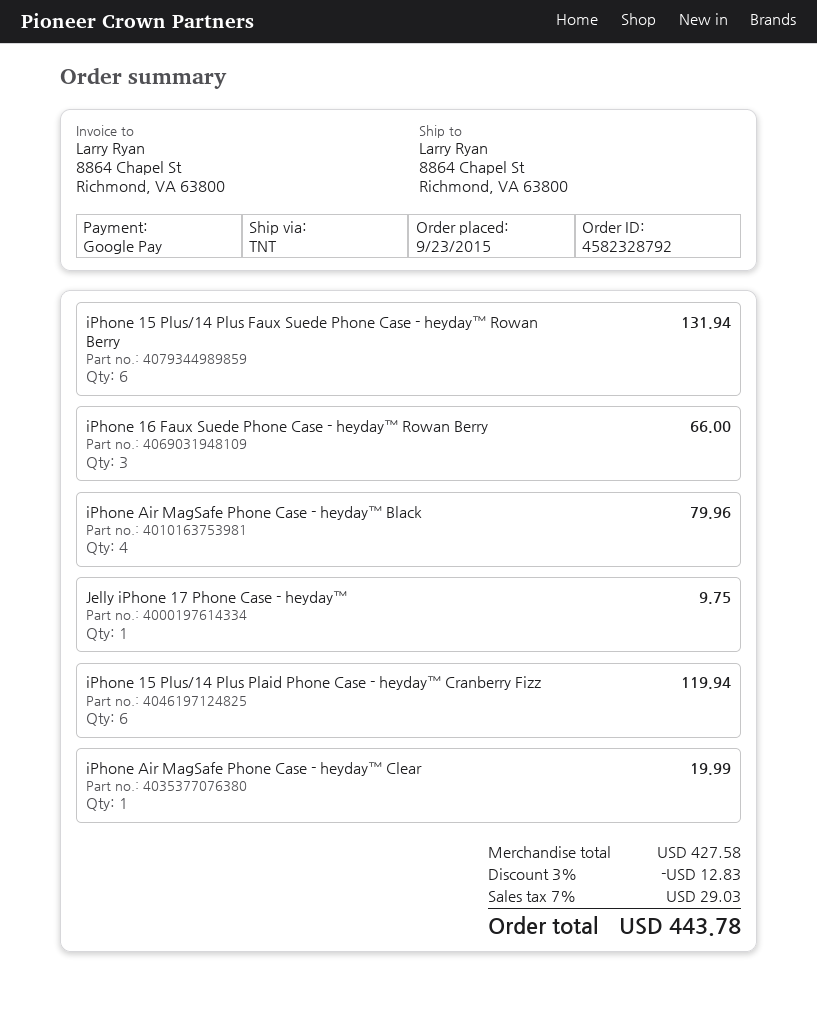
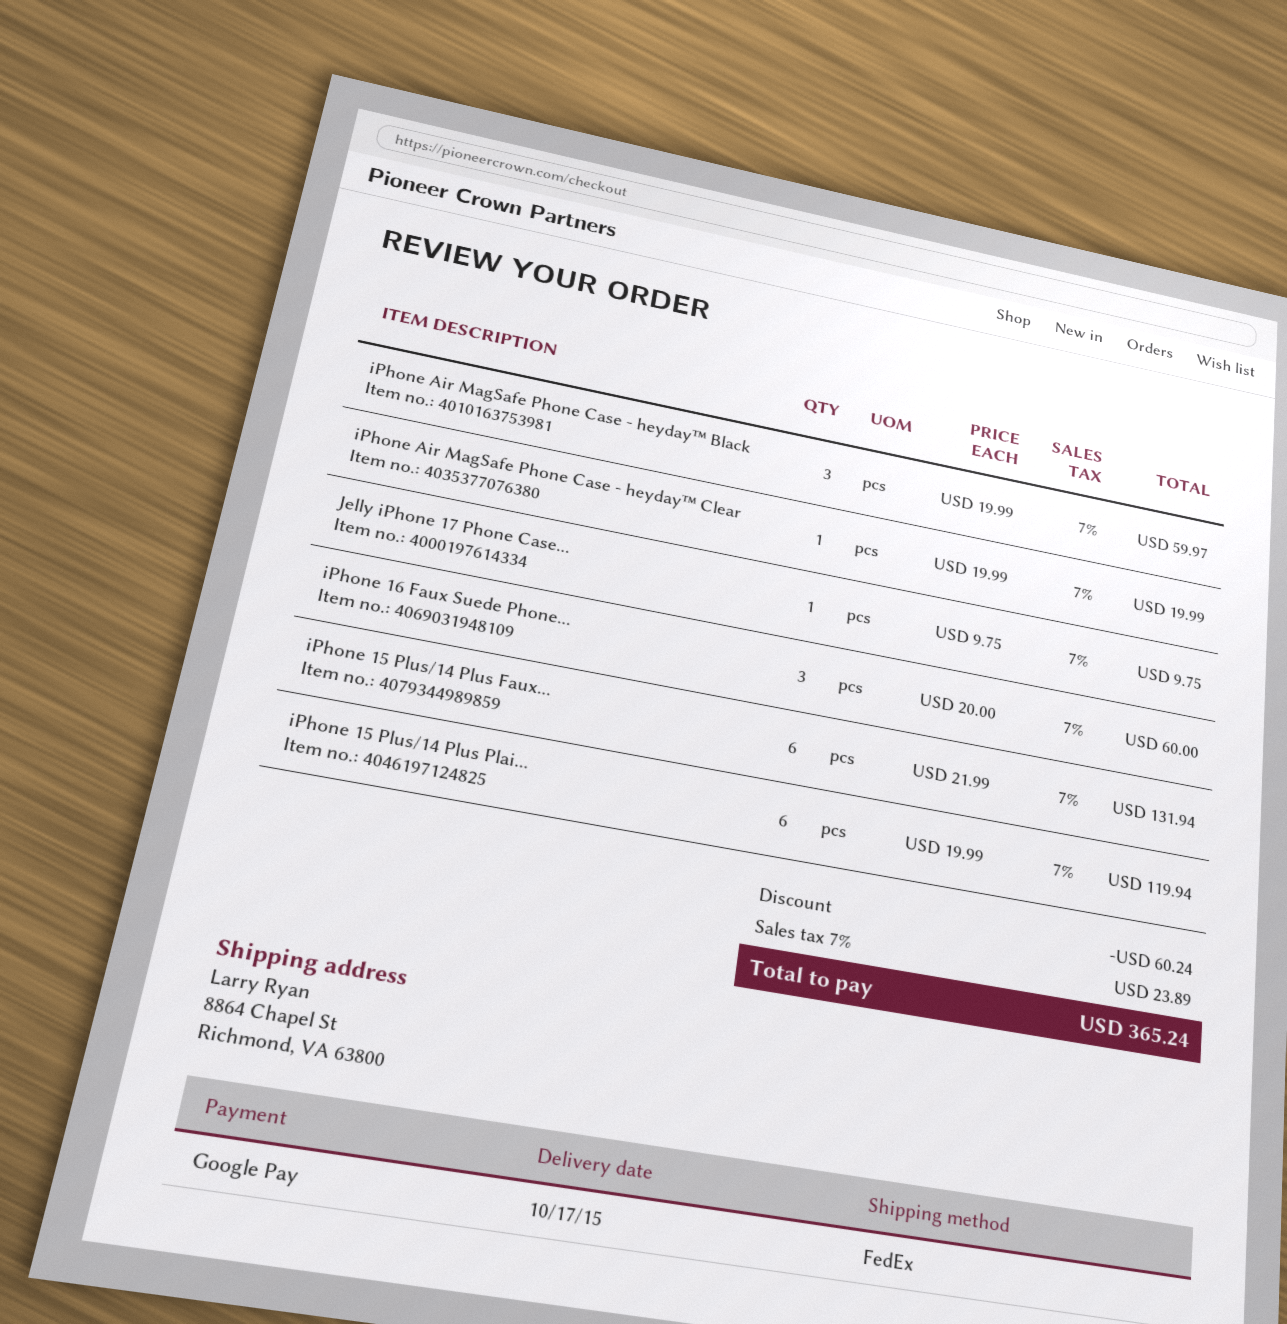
shipping method: TNT -> FedEx
iPhone 16 Faux Suede Phone Case - heyday™ Rowan Berry: 3 for 66.00 -> 3 for 60.00
iPhone Air MagSafe Phone Case - heyday™ Black: 4 for 79.96 -> 3 for 59.97
discount: 12.83 -> 60.24
tax: 7% = 29.03 -> 7% = 23.89
total: 443.78 -> 365.24

